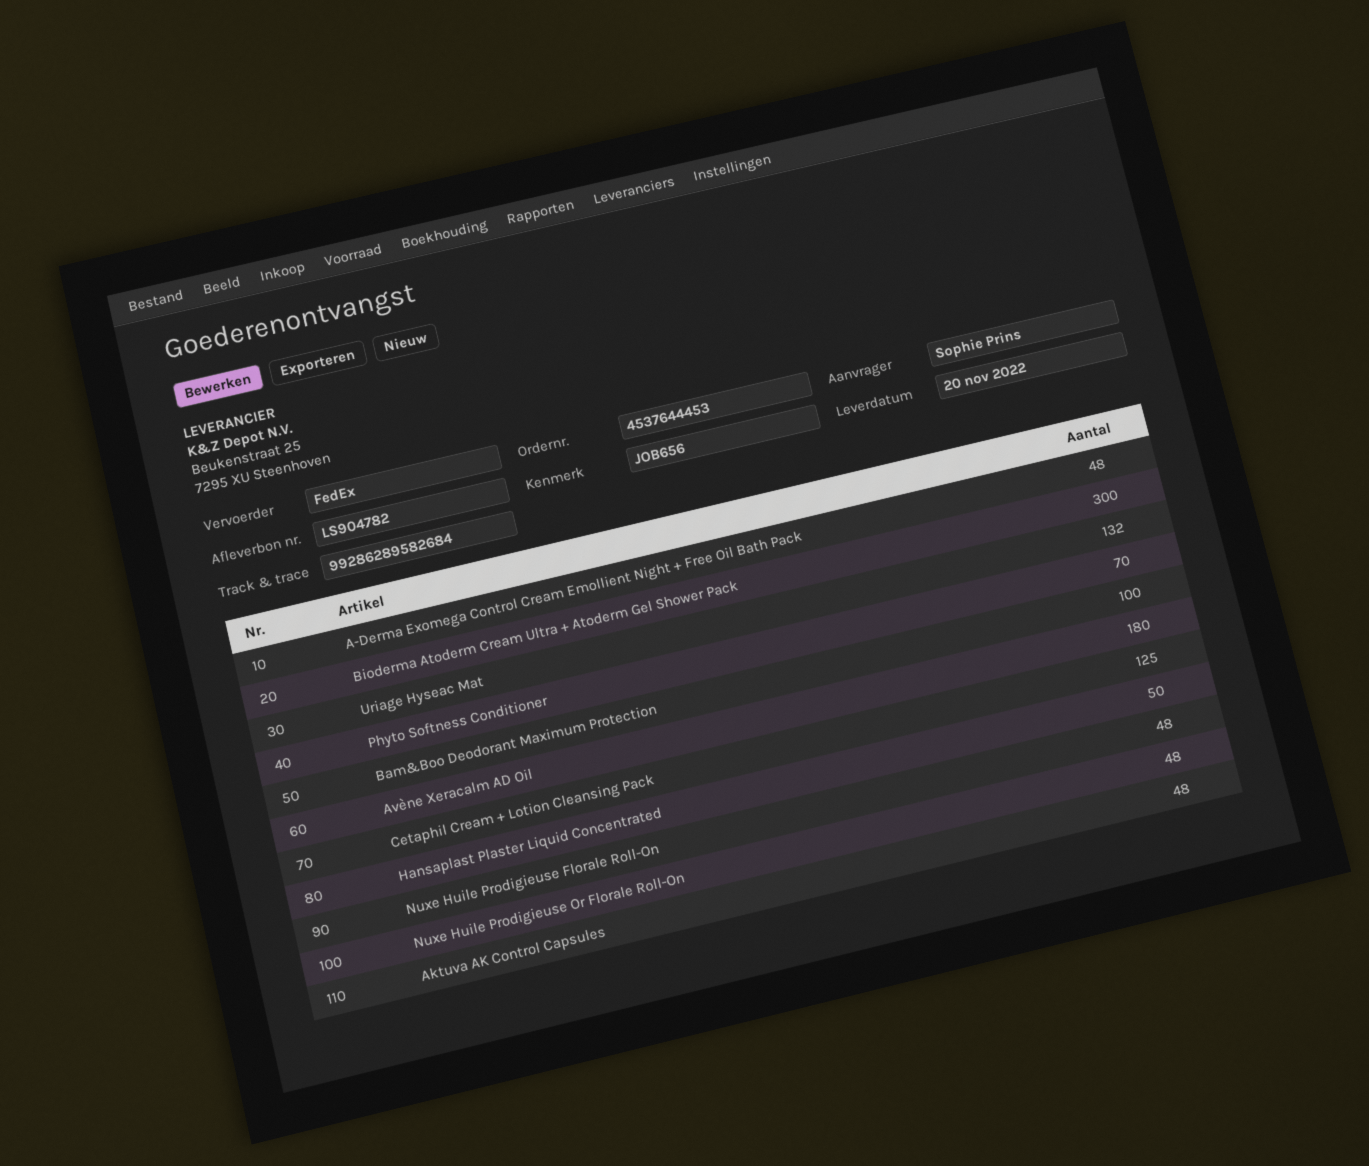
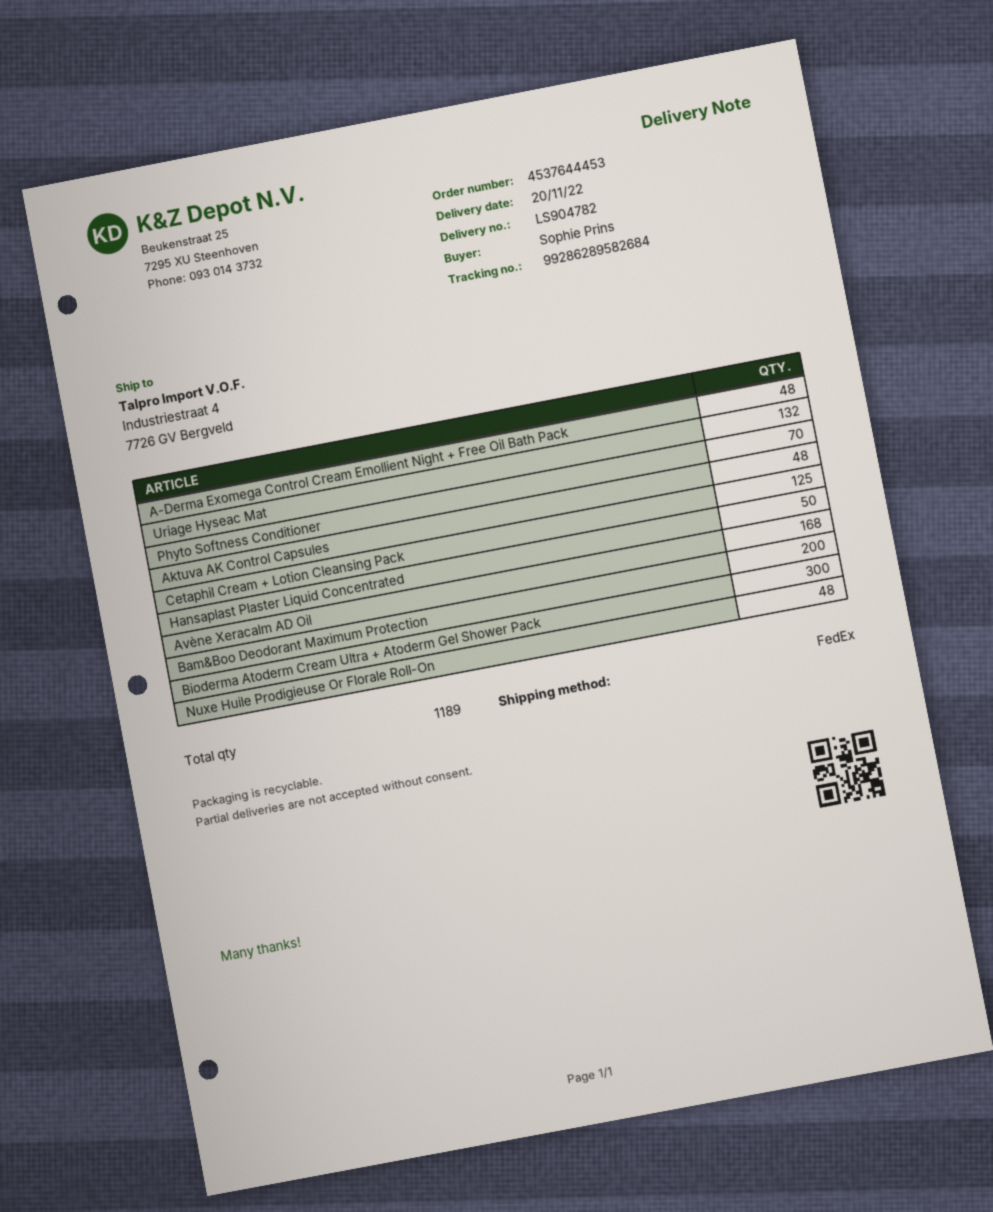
Bam&Boo Deodorant Maximum Protection: 100 -> 200
Avène Xeracalm AD Oil: 180 -> 168
Nuxe Huile Prodigieuse Florale Roll-On: 48 -> none

